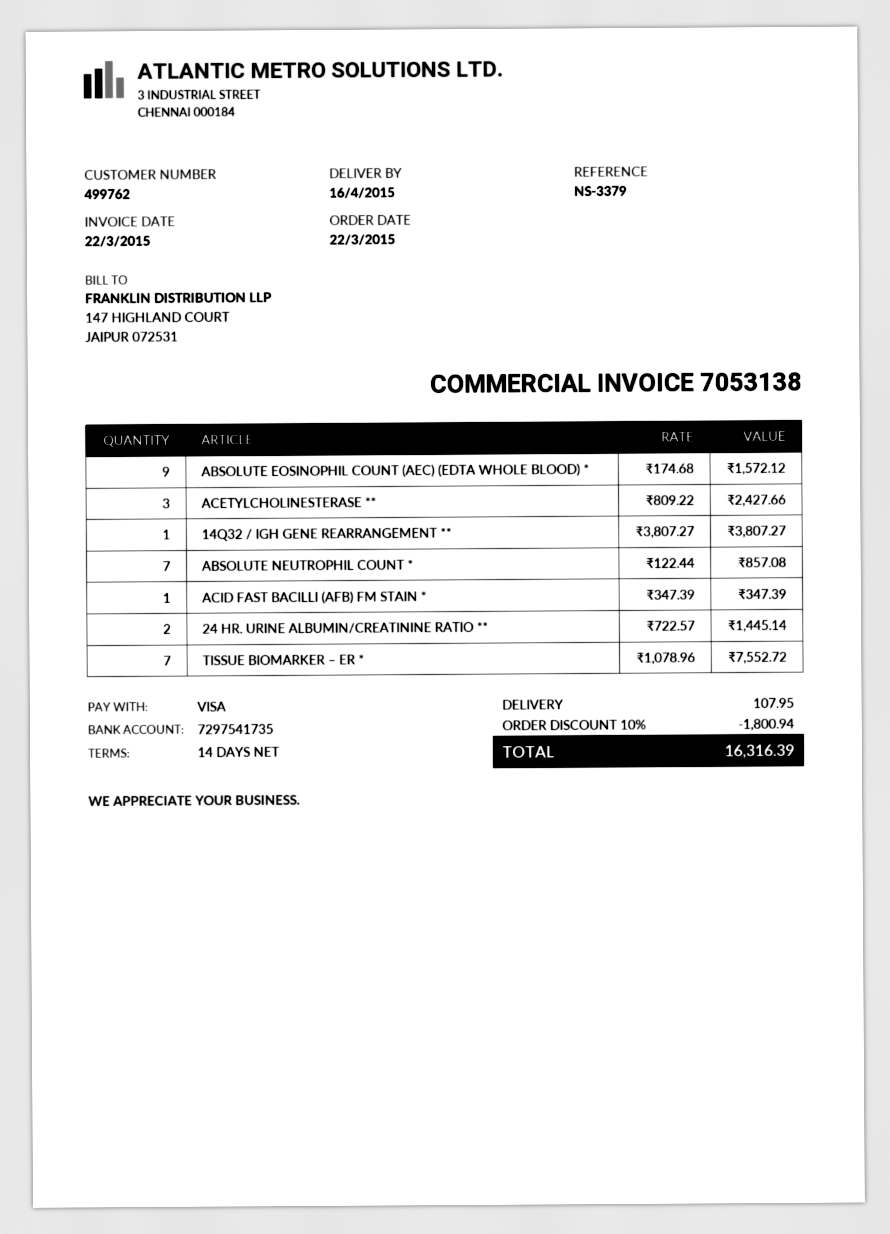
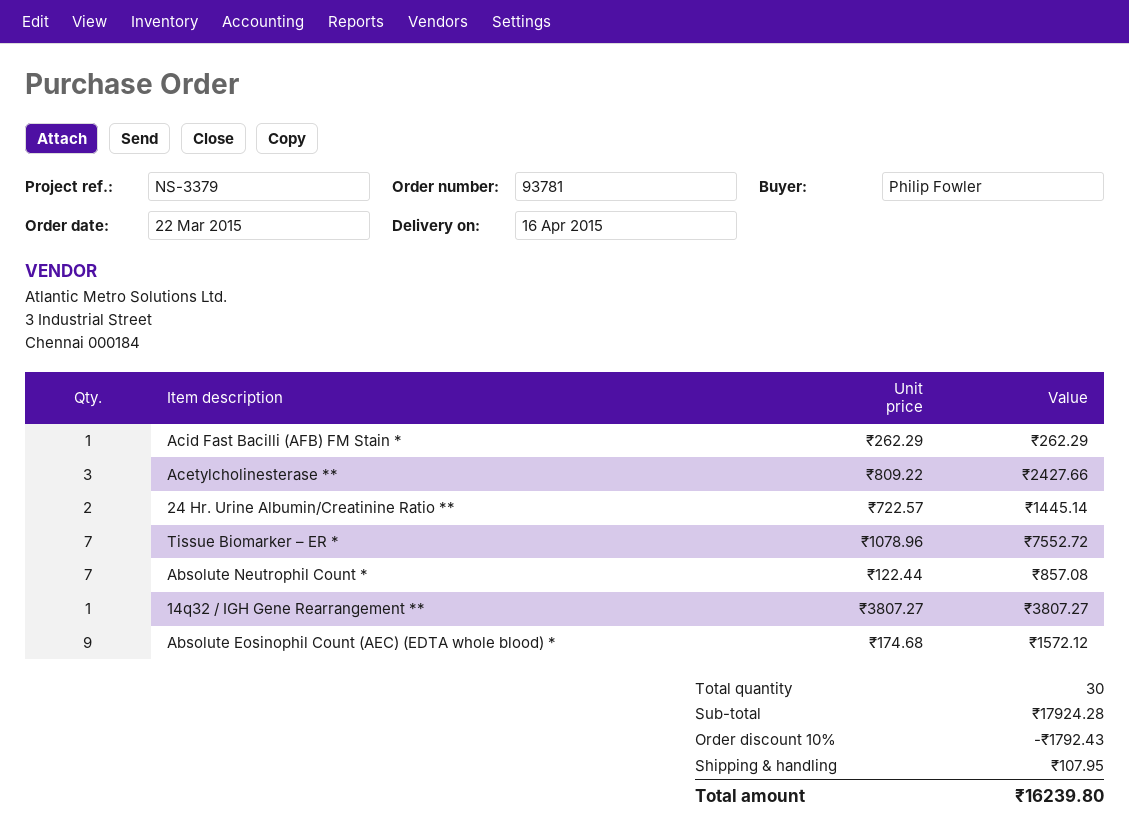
ACID FAST BACILLI (AFB) FM STAIN *: 1 x 347.39 = 347.39 -> 1 x 262.29 = 262.29
discount: 10% = 1800.94 -> 10% = 1792.43
total: 16316.39 -> 16239.80

